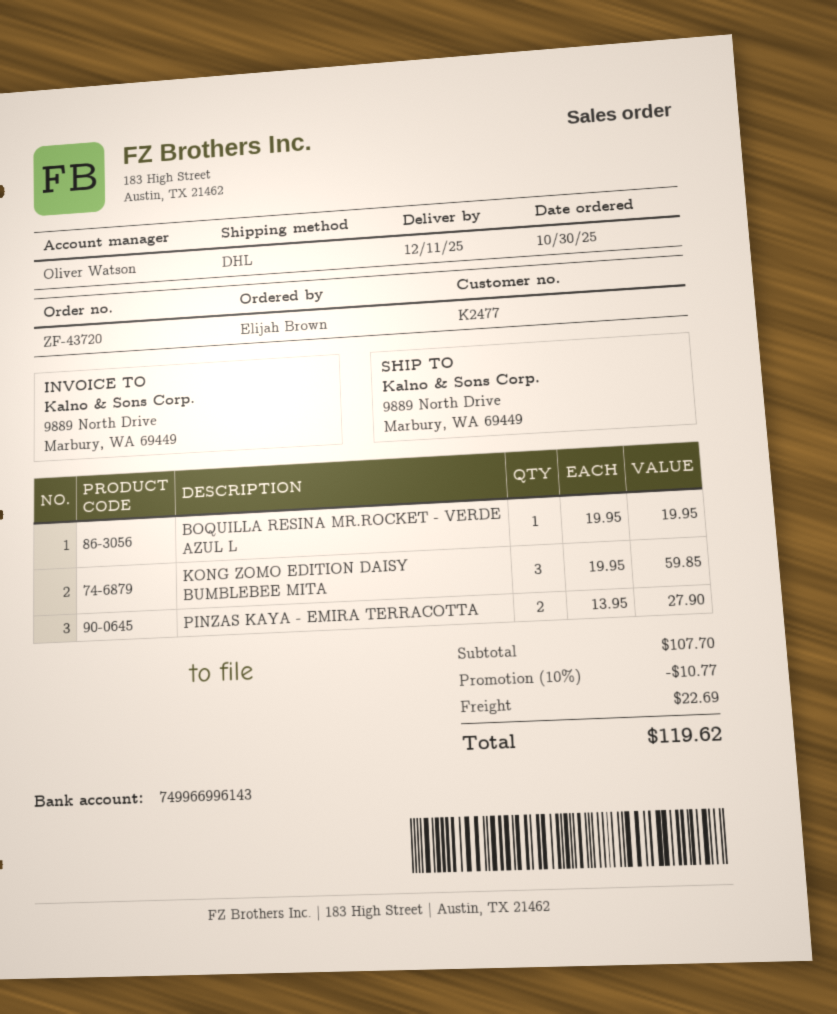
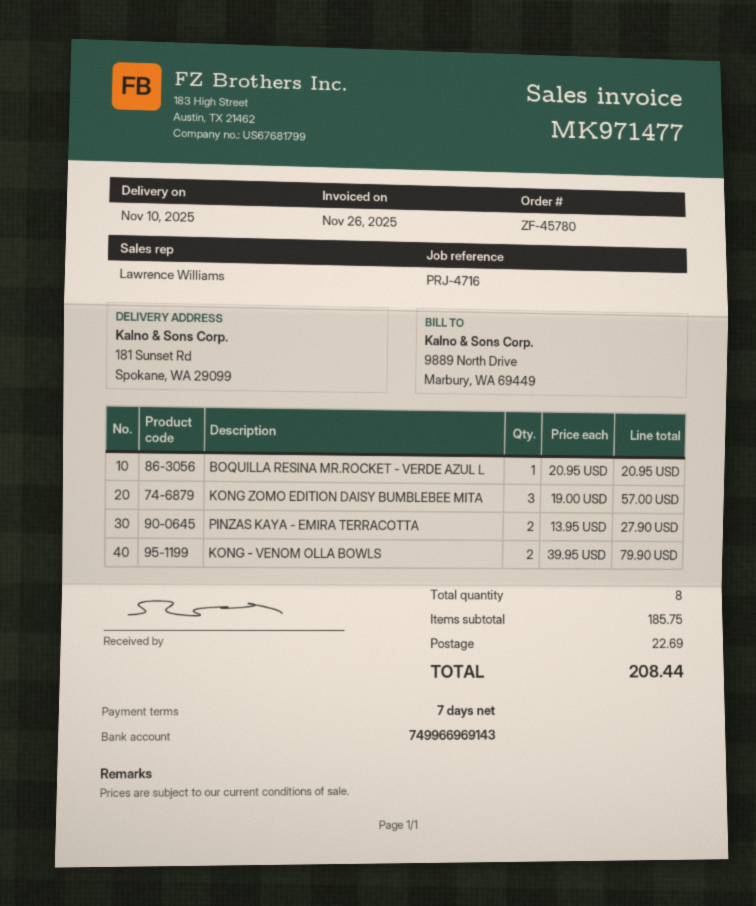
order number: ZF-43720 -> ZF-45780
delivery date: 2025-12-11 -> 2025-11-10
sales rep: Oliver Watson -> Lawrence Williams
bank account: 749966996143 -> 749966969143
ship to: 9889 North Drive, Marbury, WA 69449 -> 181 Sunset Rd, Spokane, WA 29099
BOQUILLA RESINA MR.ROCKET - VERDE AZUL L: 1 x 19.95 = 19.95 -> 1 x 20.95 = 20.95
KONG ZOMO EDITION DAISY BUMBLEBEE MITA: 3 x 19.95 = 59.85 -> 3 x 19.00 = 57.00
KONG - VENOM OLLA BOWLS: none -> 2 x 39.95 = 79.90
subtotal: 107.70 -> 185.75
discount: 10% = 10.77 -> none
total: 119.62 -> 208.44

